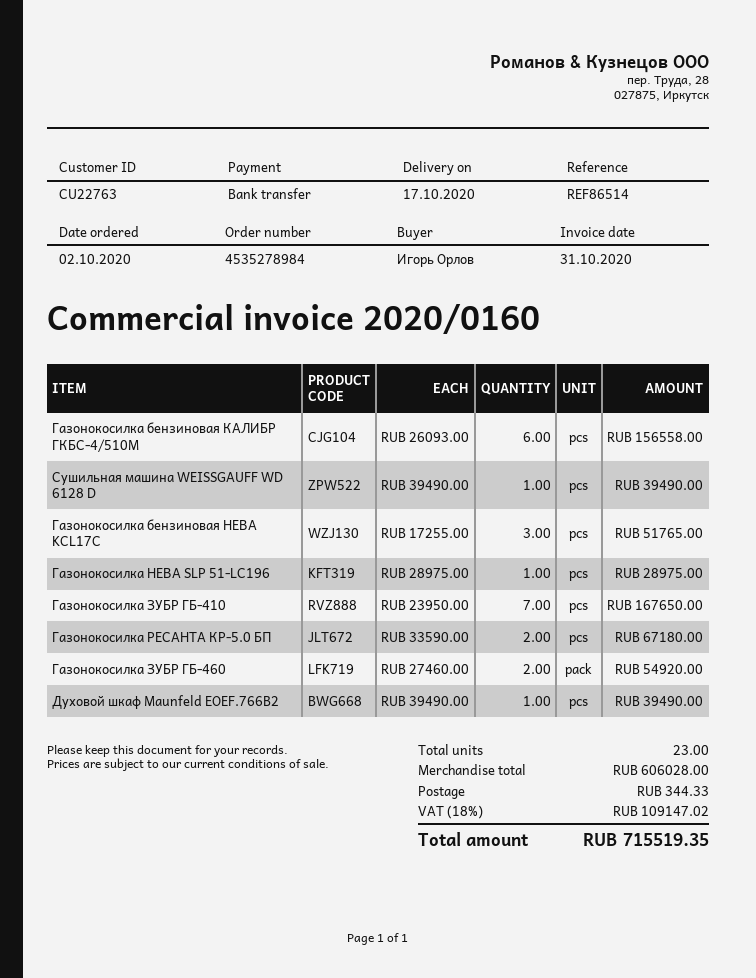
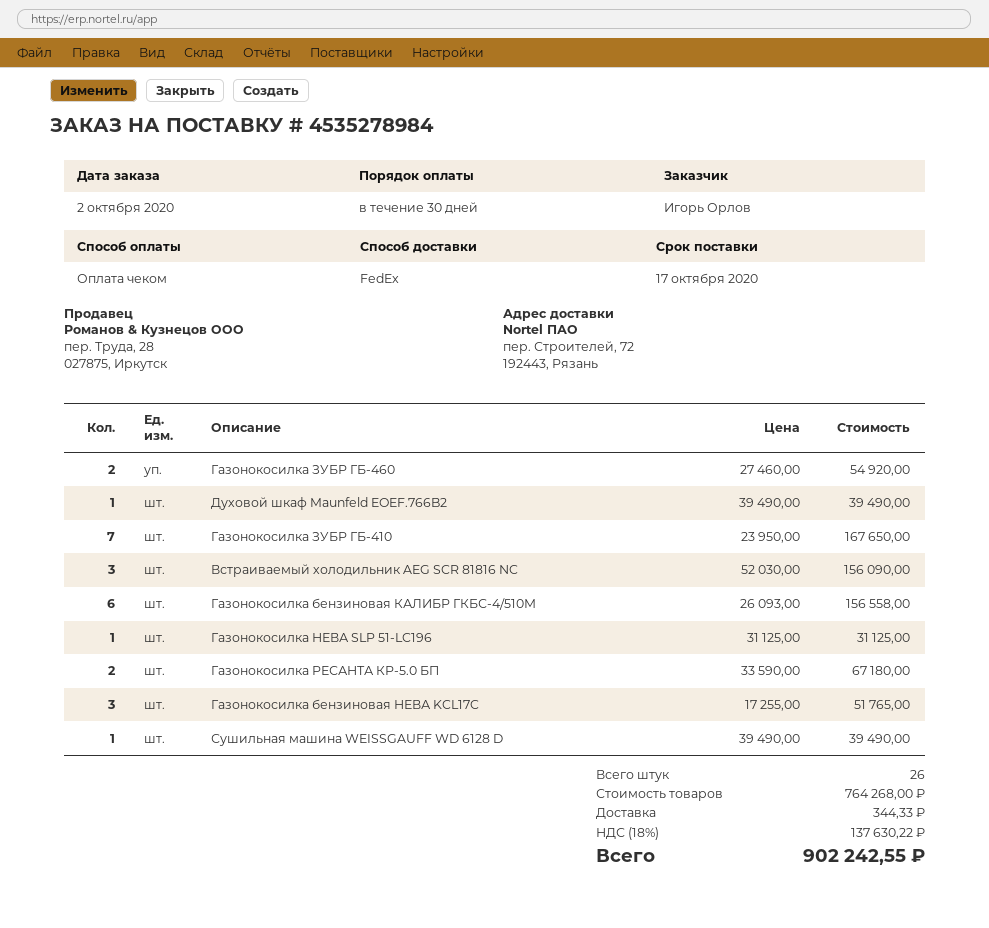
payment method: bank transfer -> cheque
Газонокосилка НЕВА SLP 51-LC196: 1 x 28975.00 = 28975.00 -> 1 x 31125.00 = 31125.00
Встраиваемый холодильник AEG SCR 81816 NC: none -> 3 x 52030.00 = 156090.00
total quantity: 23 -> 26
subtotal: 606028.00 -> 764268.00
tax: 18% = 109147.02 -> 18% = 137630.22
total: 715519.35 -> 902242.55

